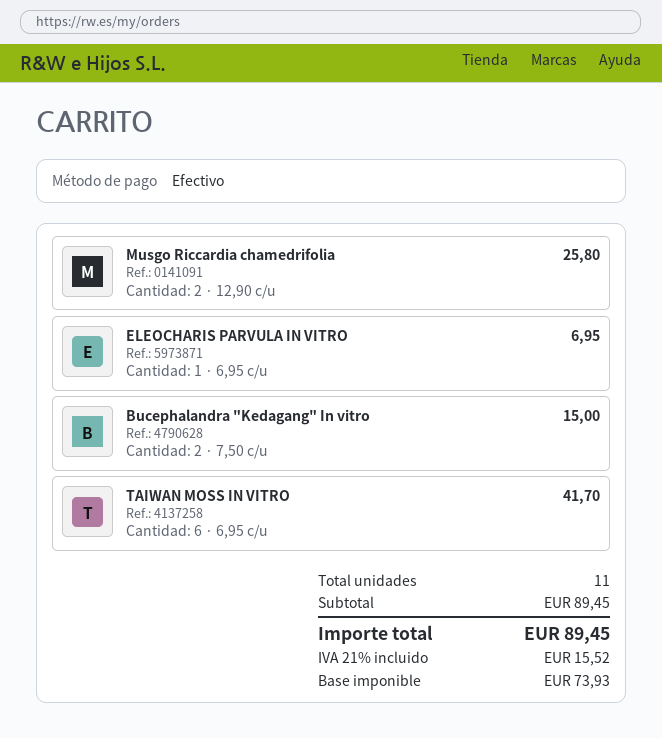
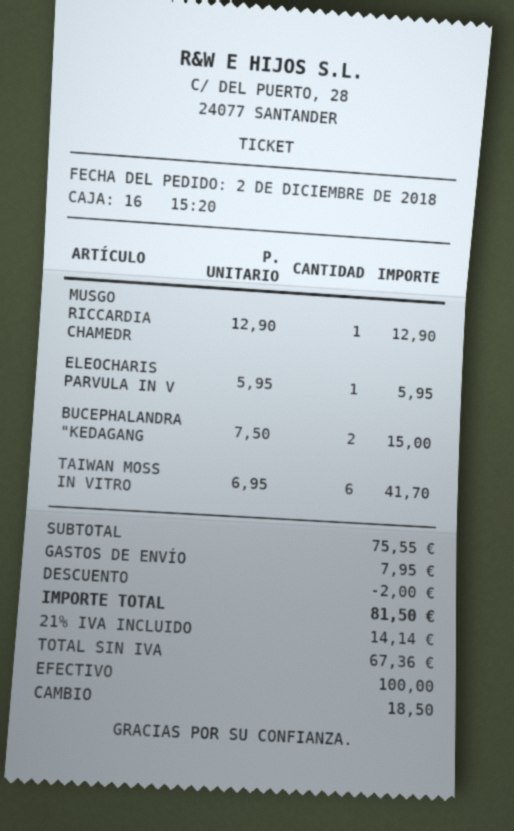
Musgo Riccardia chamedrifolia: 2 x 12.90 = 25.80 -> 1 x 12.90 = 12.90
ELEOCHARIS PARVULA IN VITRO: 1 x 6.95 = 6.95 -> 1 x 5.95 = 5.95
subtotal: 89.45 -> 75.55
discount: none -> 2.00
shipping: none -> 7.95
net: 73.93 -> 67.36
tax: 21% = 15.52 -> 21% = 14.14
total: 89.45 -> 81.50

